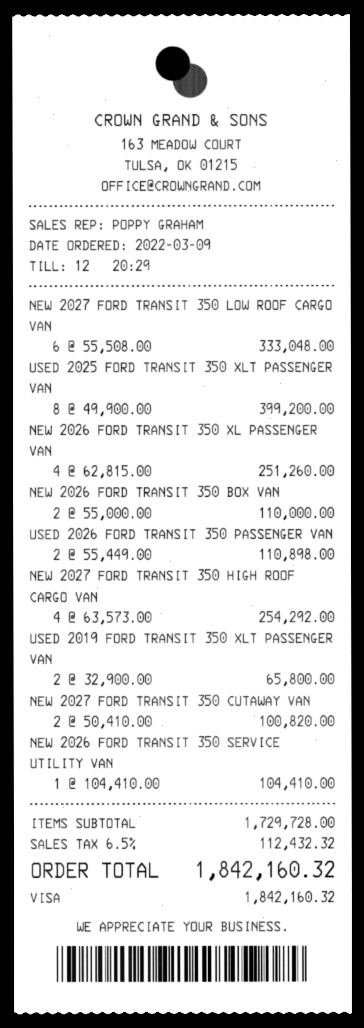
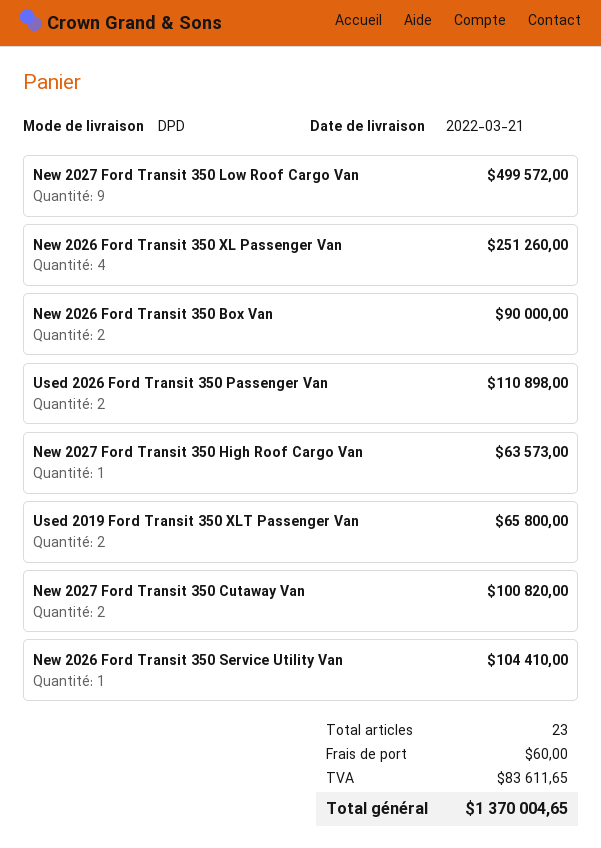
NEW 2027 FORD TRANSIT 350 LOW ROOF CARGO VAN: 6 for 333048.00 -> 9 for 499572.00
USED 2025 FORD TRANSIT 350 XLT PASSENGER VAN: 8 for 399200.00 -> none
NEW 2026 FORD TRANSIT 350 BOX VAN: 2 for 110000.00 -> 2 for 90000.00
NEW 2027 FORD TRANSIT 350 HIGH ROOF CARGO VAN: 4 for 254292.00 -> 1 for 63573.00
shipping: none -> 60.00
tax: 112432.32 -> 83611.65
total: 1842160.32 -> 1370004.65

